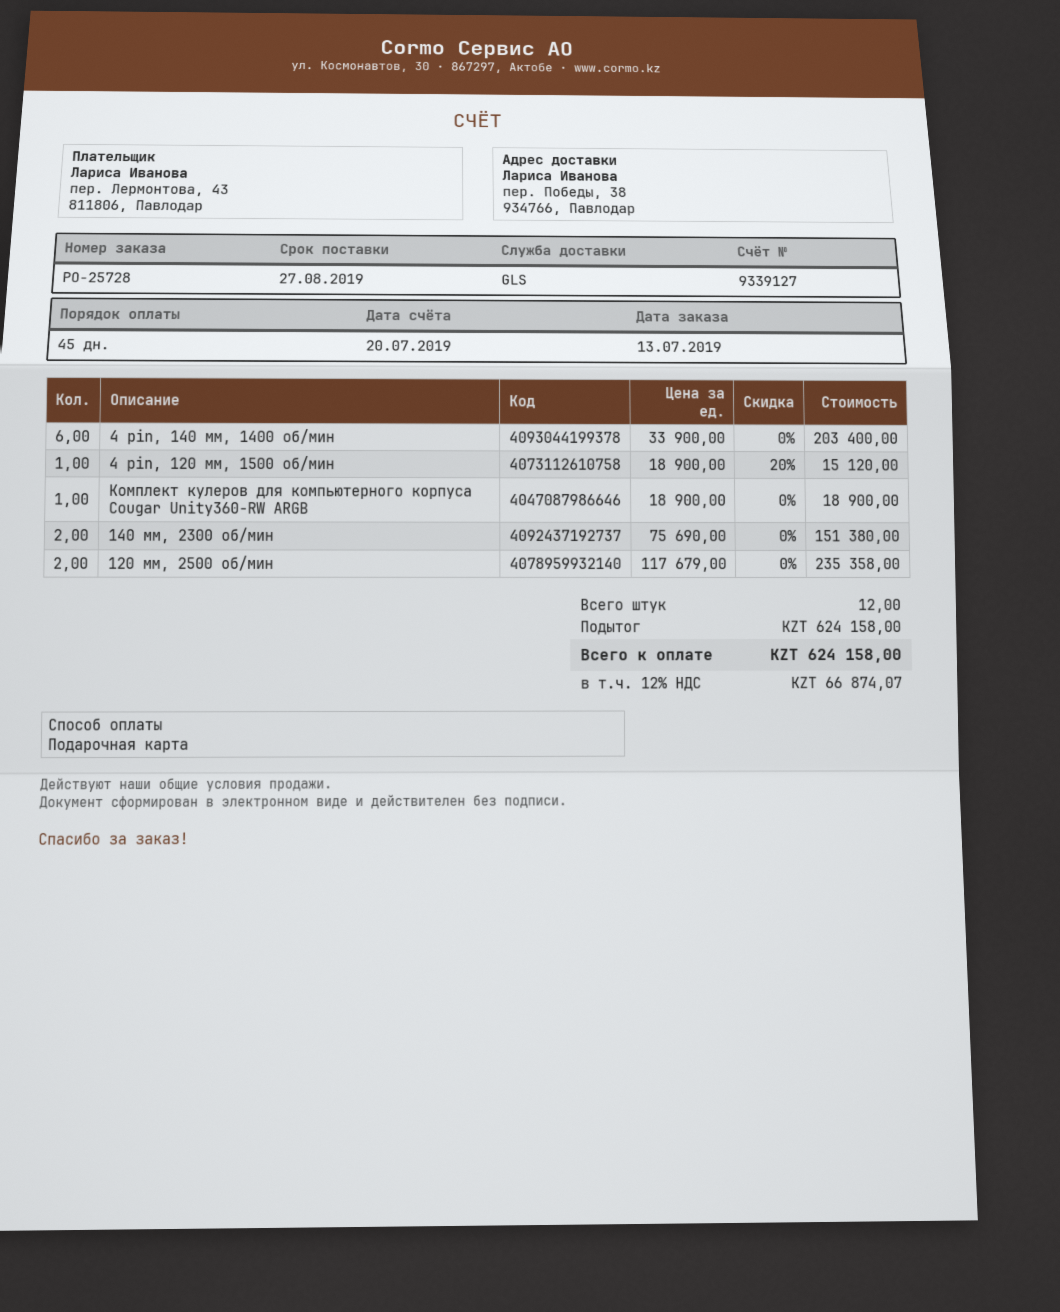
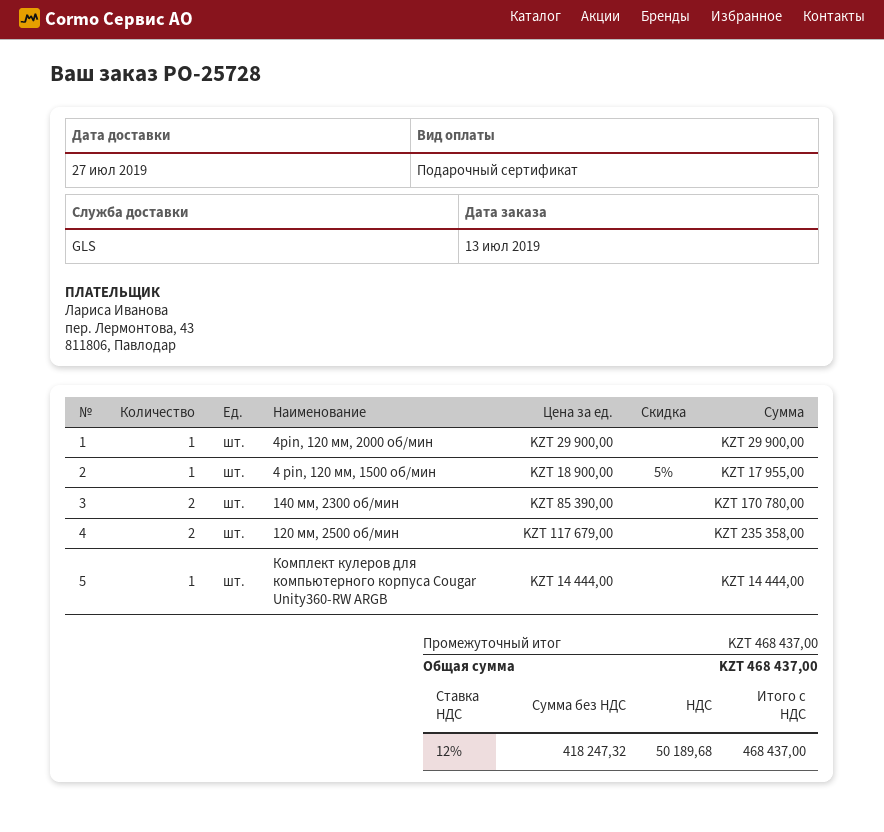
delivery date: 2019-08-27 -> 2019-07-27
4 pin, 140 мм, 1400 об/мин: 6 x 33900.00 = 203400.00 -> none
4 pin, 120 мм, 1500 об/мин: 1 x 18900.00 - 20% = 15120.00 -> 1 x 18900.00 - 5% = 17955.00
Комплект кулеров для компьютерного корпуса Cougar Unity360-RW ARGB: 1 x 18900.00 = 18900.00 -> 1 x 14444.00 = 14444.00
140 мм, 2300 об/мин: 2 x 75690.00 = 151380.00 -> 2 x 85390.00 = 170780.00
4pin, 120 мм, 2000 об/мин: none -> 1 x 29900.00 = 29900.00
subtotal: 624158.00 -> 468437.00
tax: 12% = 66874.07 -> 12% = 50189.68
total: 624158.00 -> 468437.00

